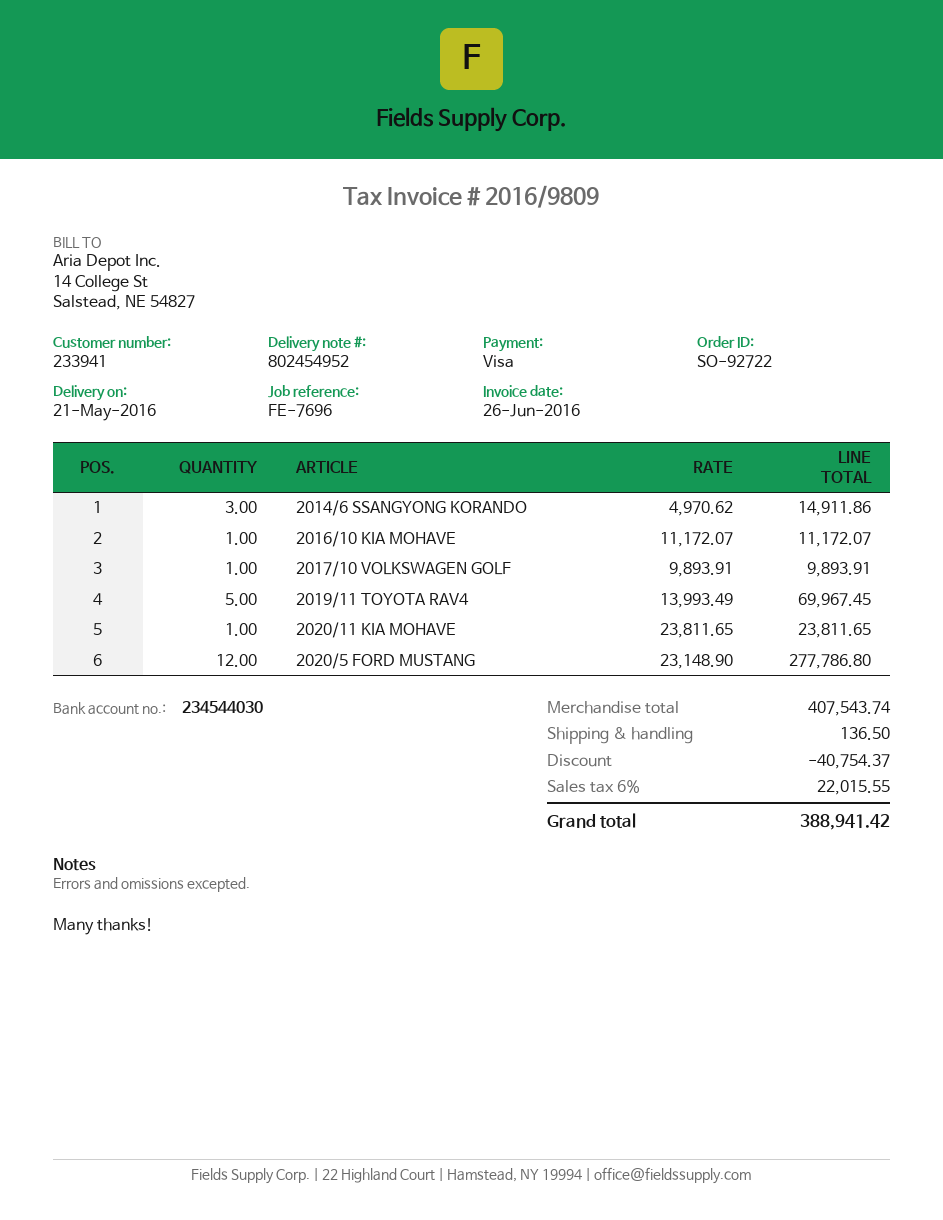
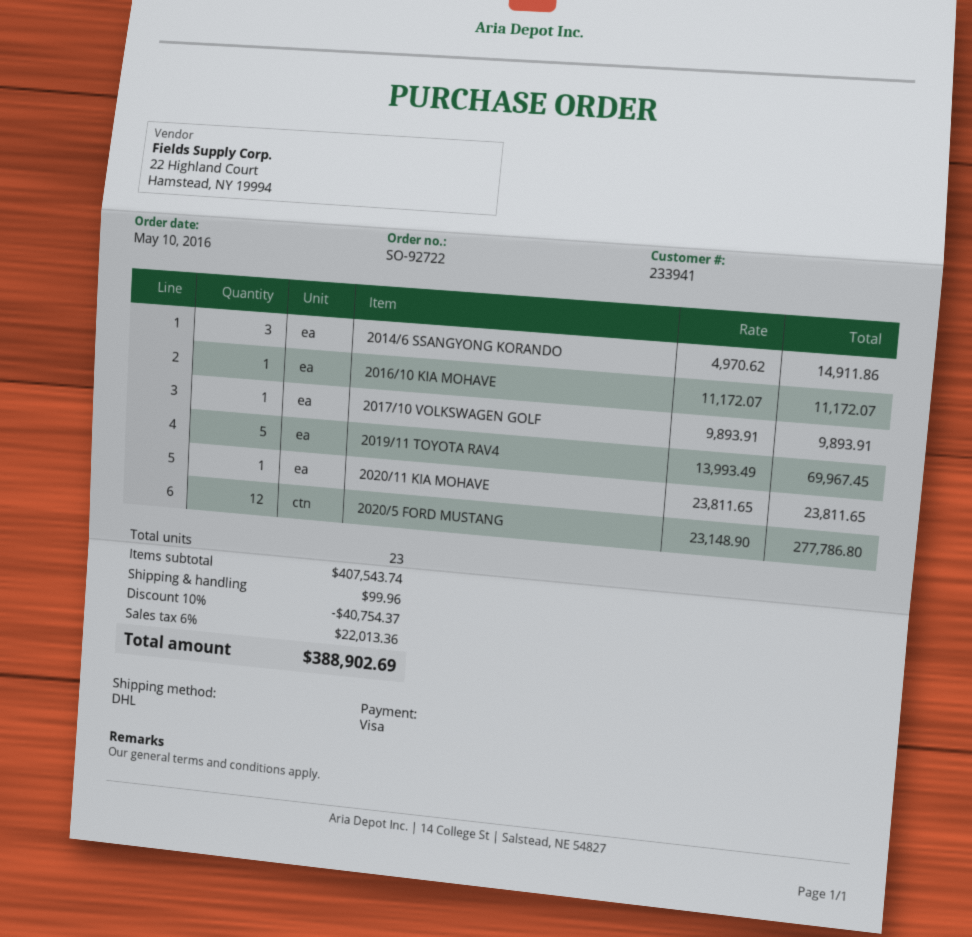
shipping: 136.50 -> 99.96
tax: 6% = 22015.55 -> 6% = 22013.36
total: 388941.42 -> 388902.69

